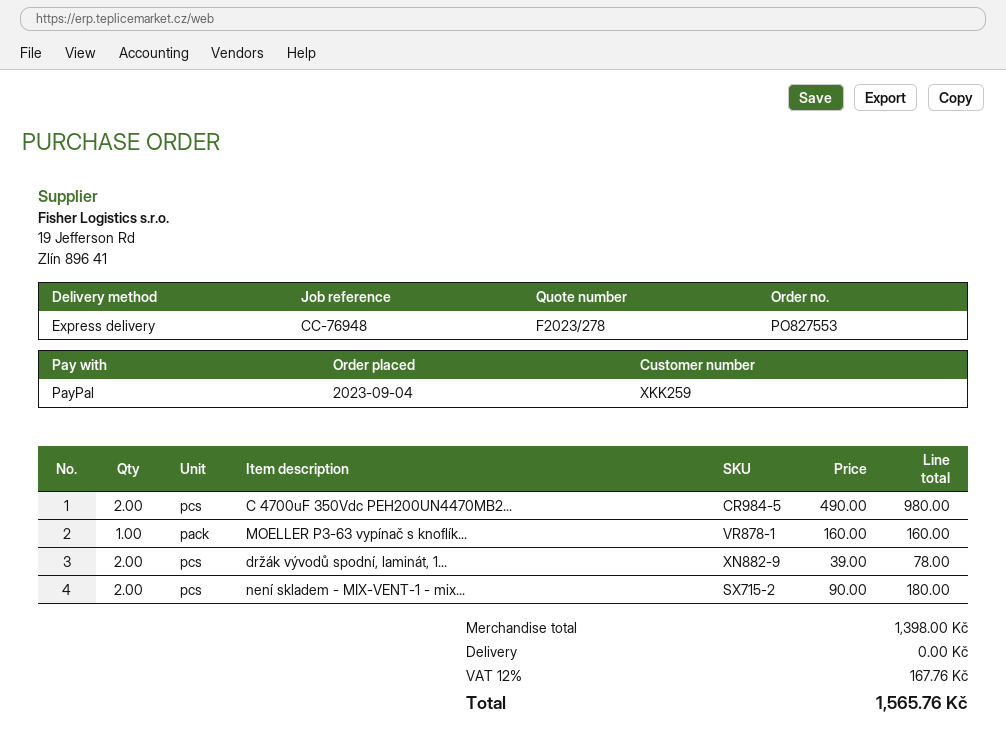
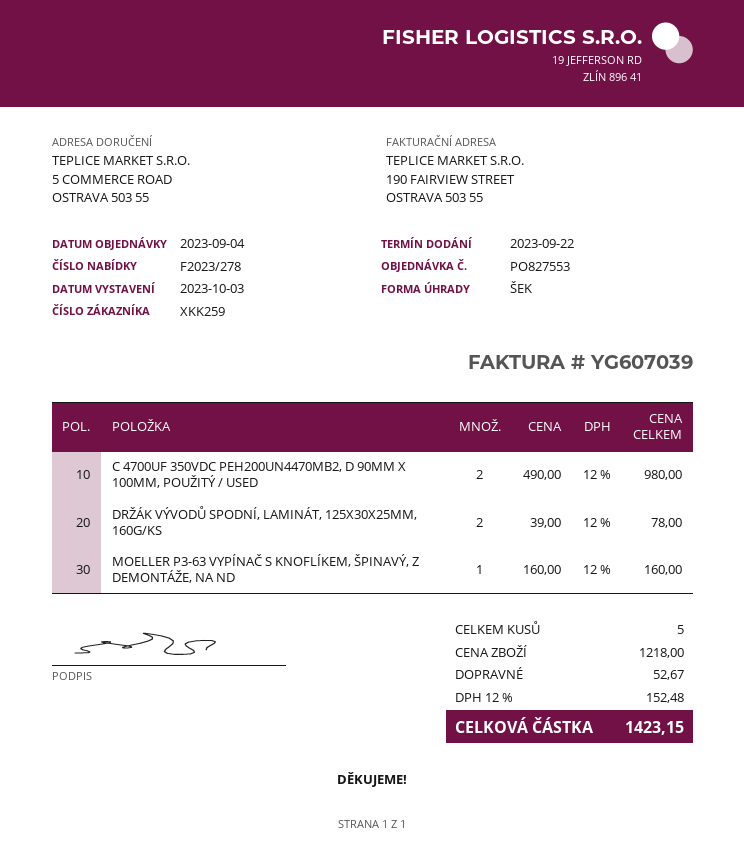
payment method: PayPal -> cheque
není skladem - MIX-VENT-1 - mix...: 2 x 90.00 = 180.00 -> none
subtotal: 1398.00 -> 1218.00
shipping: 0.00 -> 52.67
tax: 12% = 167.76 -> 12% = 152.48
total: 1565.76 -> 1423.15

